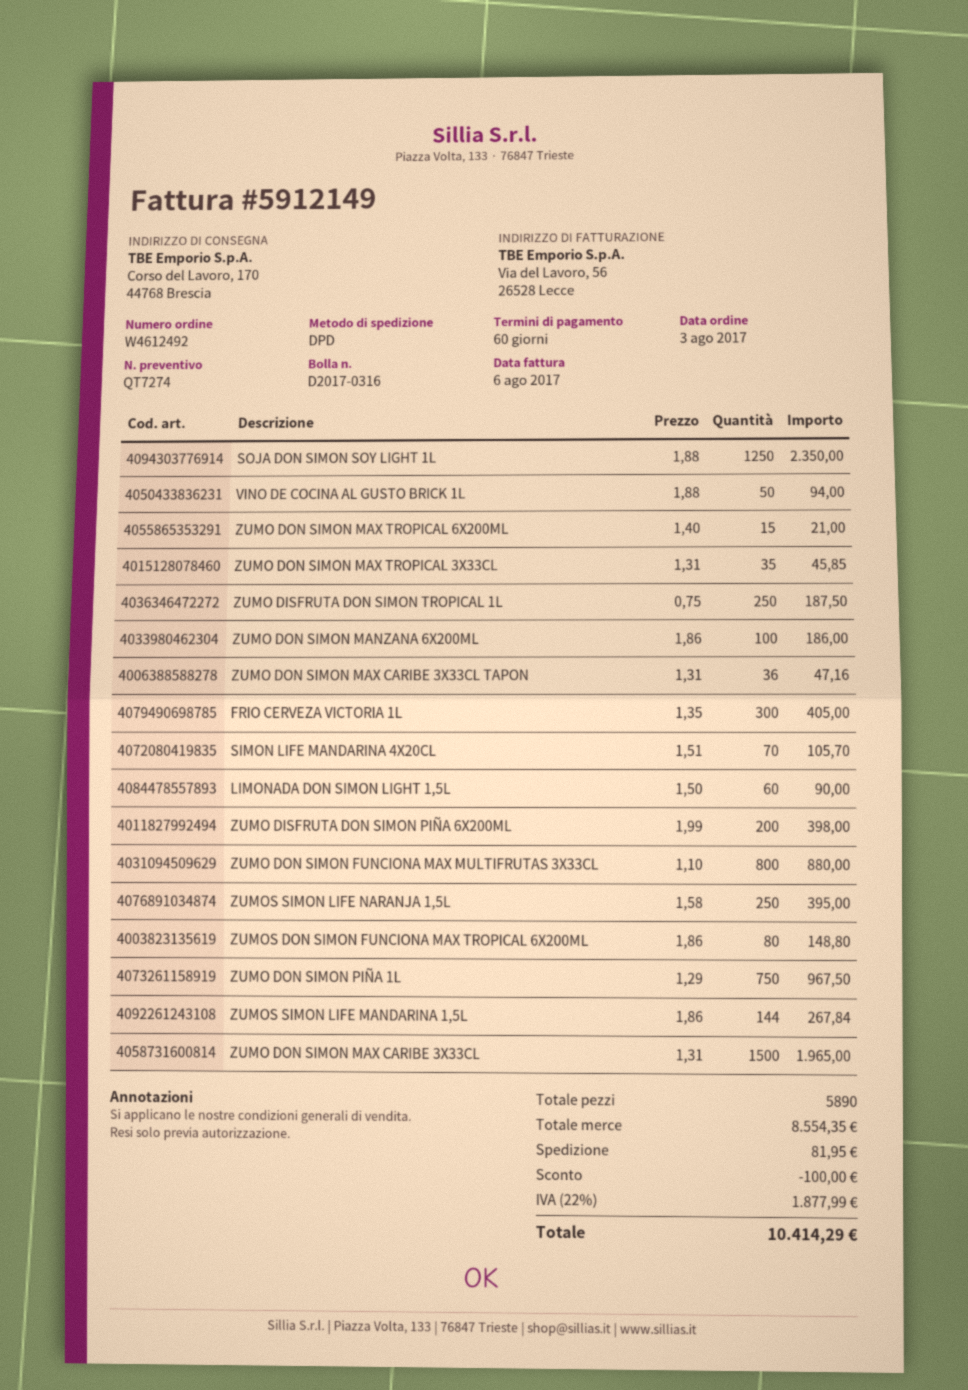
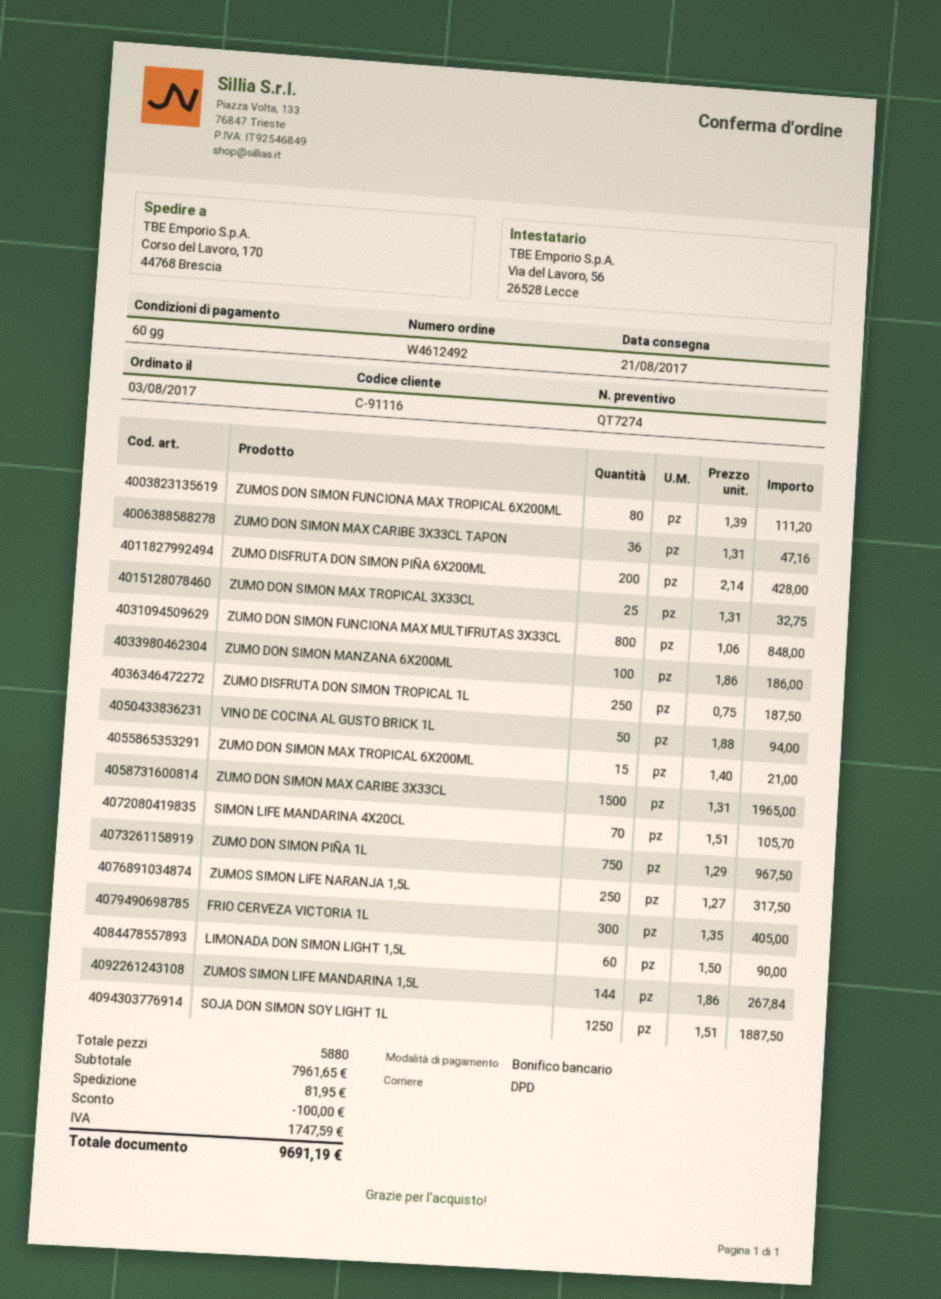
SOJA DON SIMON SOY LIGHT 1L: 1250 x 1.88 = 2350.00 -> 1250 x 1.51 = 1887.50
ZUMO DON SIMON MAX TROPICAL 3X33CL: 35 x 1.31 = 45.85 -> 25 x 1.31 = 32.75
ZUMO DISFRUTA DON SIMON PIÑA 6X200ML: 200 x 1.99 = 398.00 -> 200 x 2.14 = 428.00
ZUMO DON SIMON FUNCIONA MAX MULTIFRUTAS 3X33CL: 800 x 1.10 = 880.00 -> 800 x 1.06 = 848.00
ZUMOS SIMON LIFE NARANJA 1,5L: 250 x 1.58 = 395.00 -> 250 x 1.27 = 317.50
ZUMOS DON SIMON FUNCIONA MAX TROPICAL 6X200ML: 80 x 1.86 = 148.80 -> 80 x 1.39 = 111.20
total quantity: 5890 -> 5880
subtotal: 8554.35 -> 7961.65
tax: 1877.99 -> 1747.59
total: 10414.29 -> 9691.19

